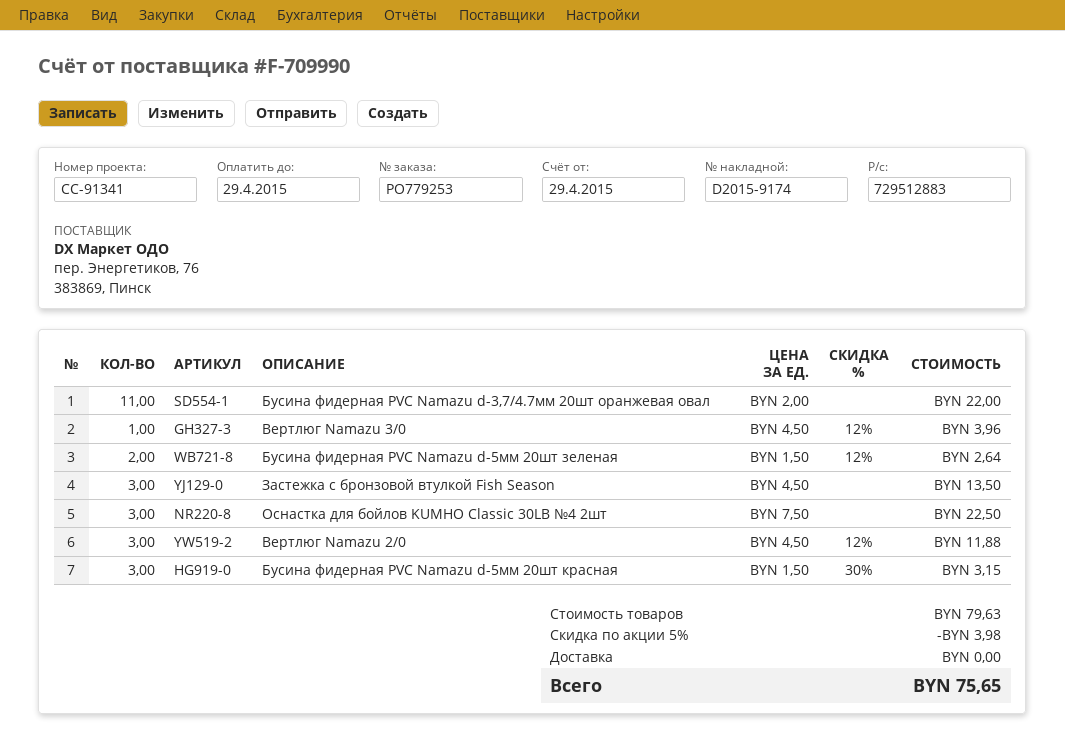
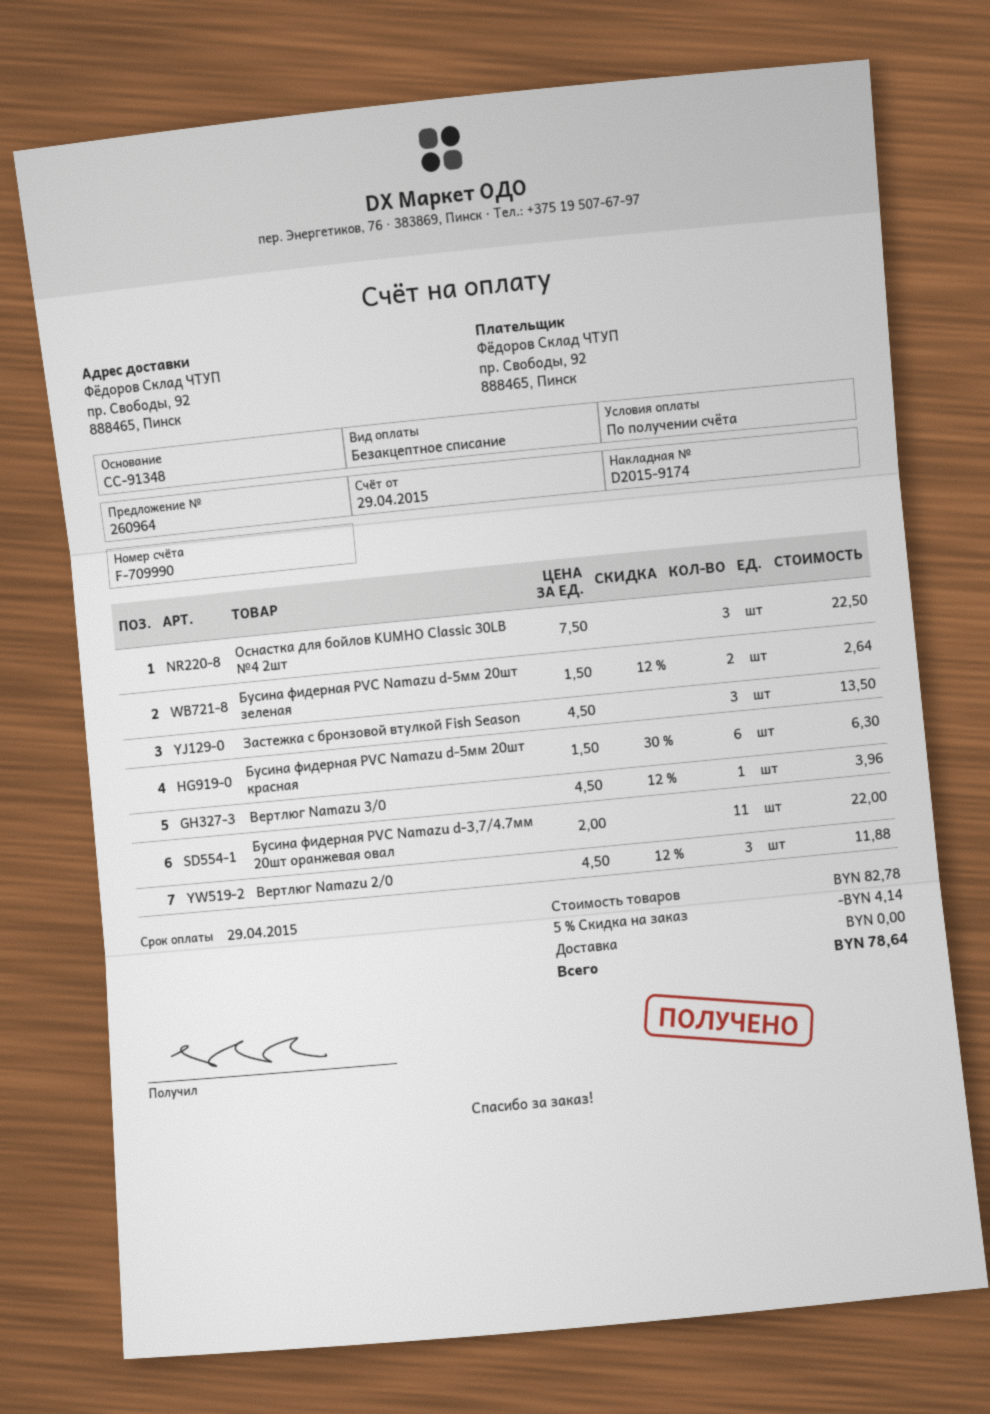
reference: CC-91341 -> CC-91348
Бусина фидерная PVC Namazu d-5мм 20шт красная: 3 x 1.50 - 30% = 3.15 -> 6 x 1.50 - 30% = 6.30
subtotal: 79.63 -> 82.78
discount: 5% = 3.98 -> 5% = 4.14
total: 75.65 -> 78.64

